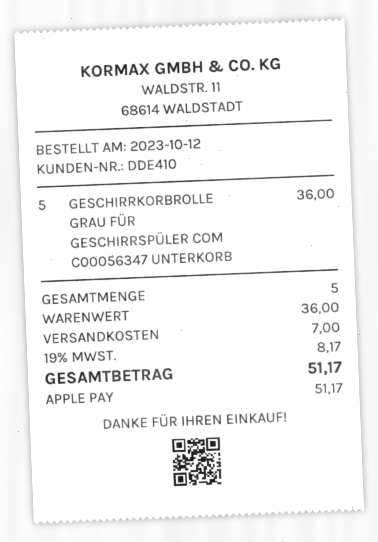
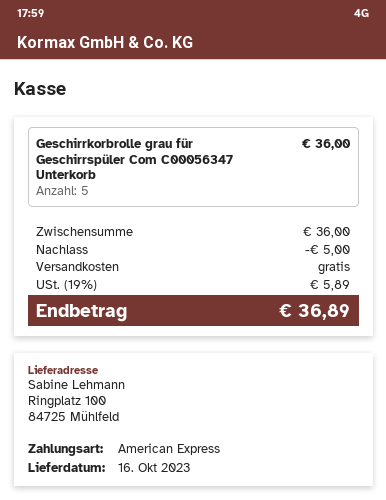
payment method: Apple Pay -> American Express
discount: none -> 5.00
shipping: 7.00 -> 0.00
tax: 19% = 8.17 -> 19% = 5.89
total: 51.17 -> 36.89

